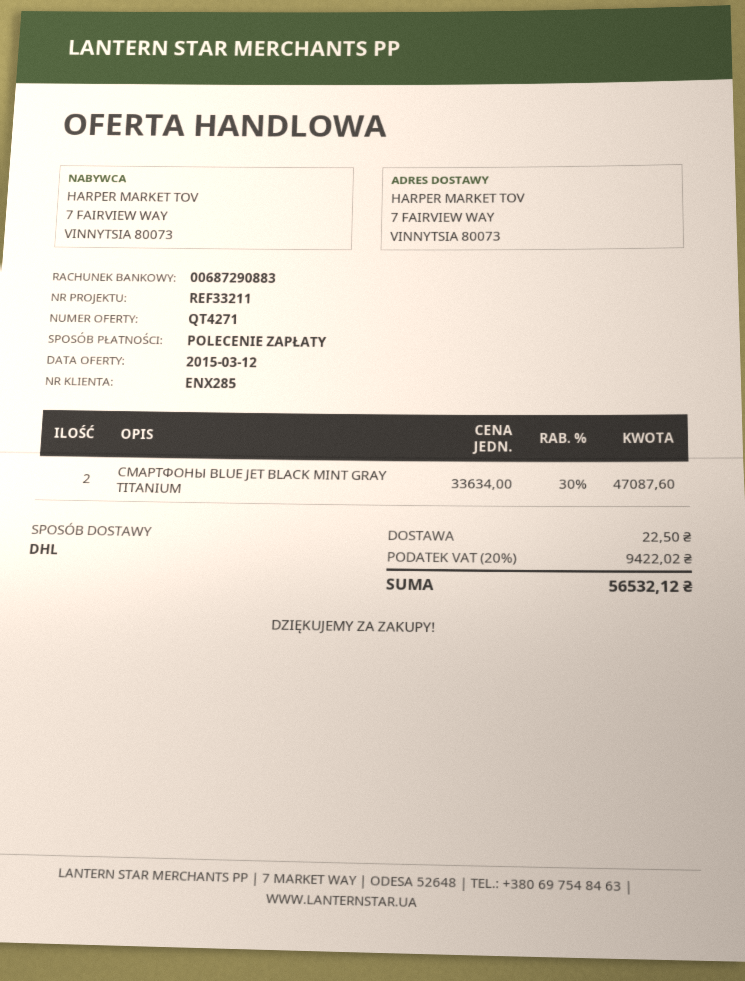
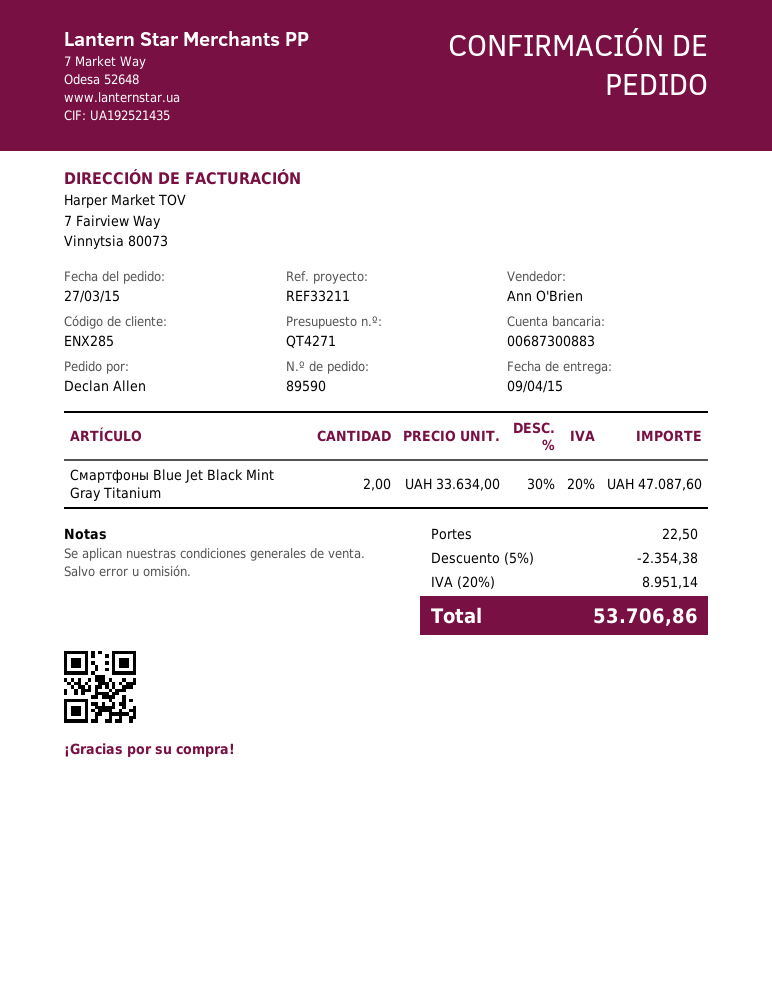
bank account: 00687290883 -> 00687300883
discount: none -> 5% = 2354.38
tax: 20% = 9422.02 -> 20% = 8951.14
total: 56532.12 -> 53706.86

